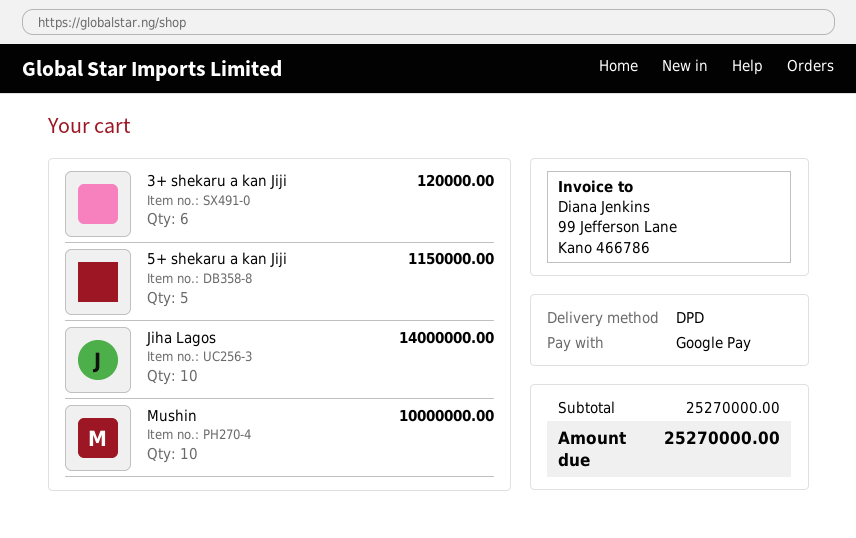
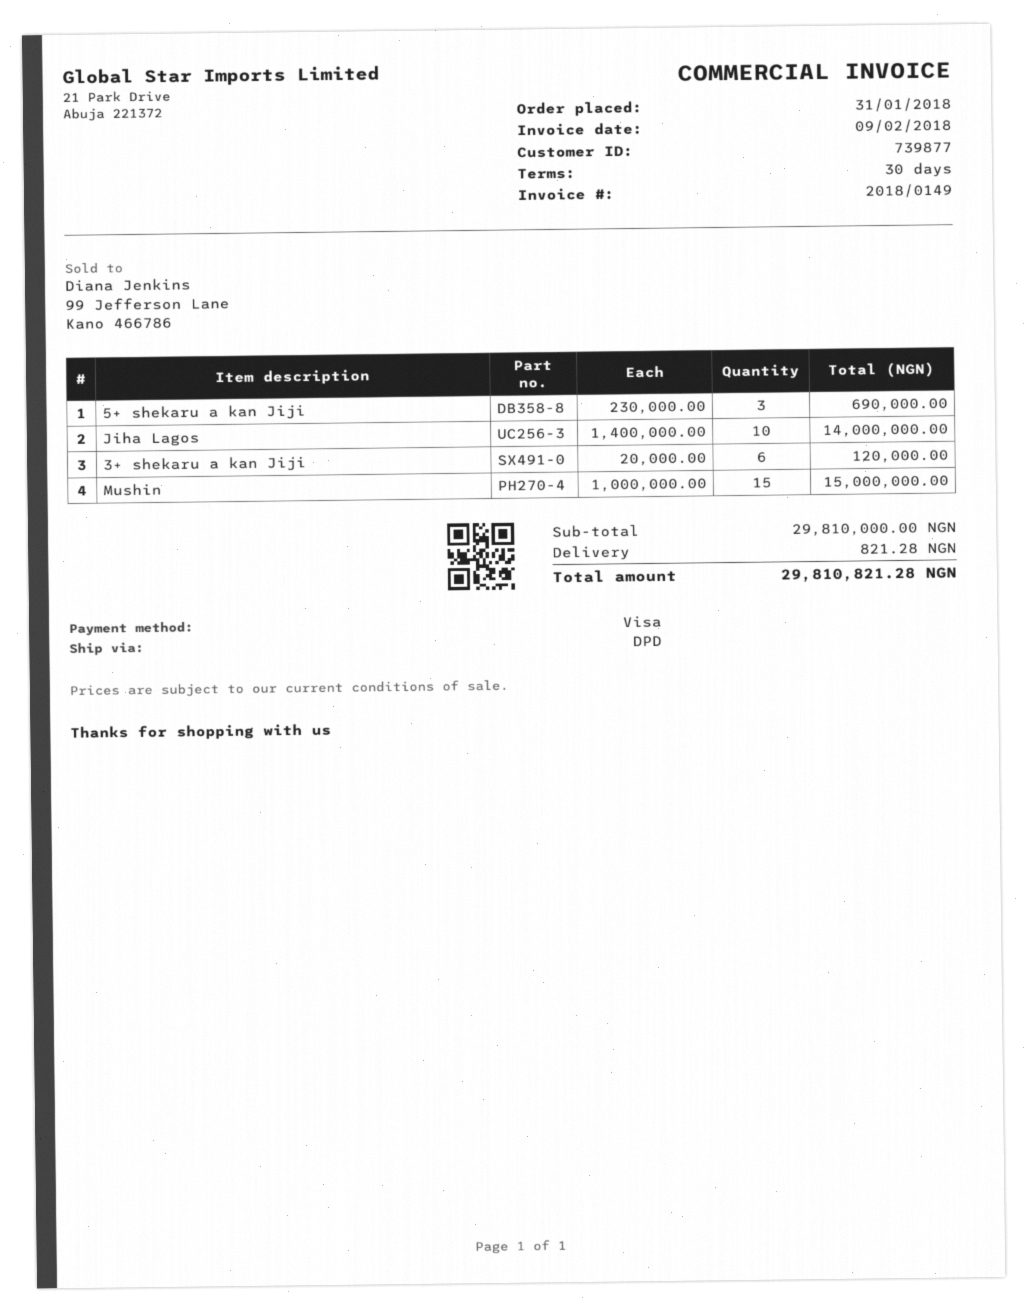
payment method: Google Pay -> Visa
5+ shekaru a kan Jiji: 5 for 1150000.00 -> 3 for 690000.00
Mushin: 10 for 10000000.00 -> 15 for 15000000.00
subtotal: 25270000.00 -> 29810000.00
shipping: none -> 821.28
total: 25270000.00 -> 29810821.28

